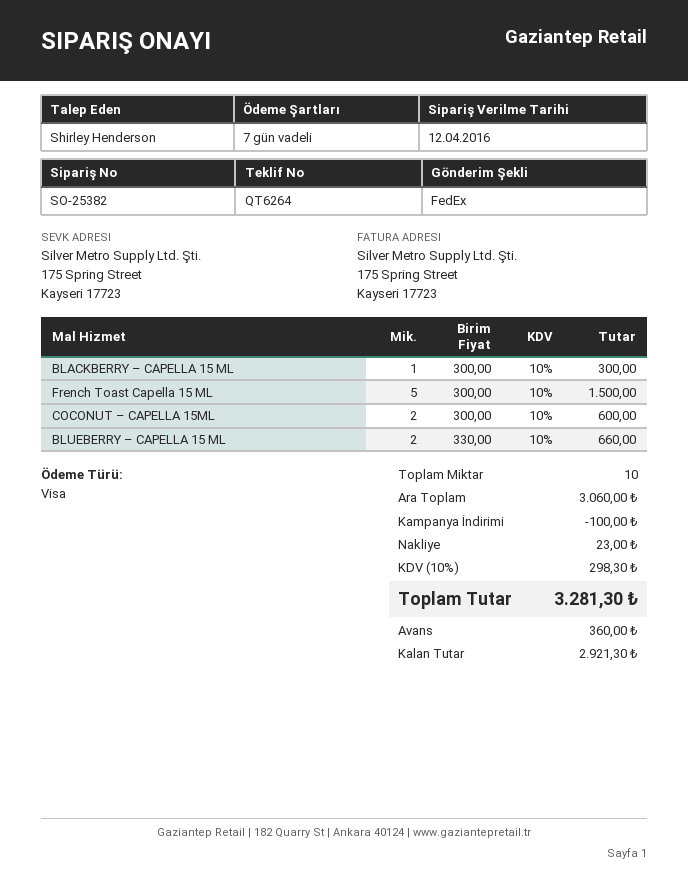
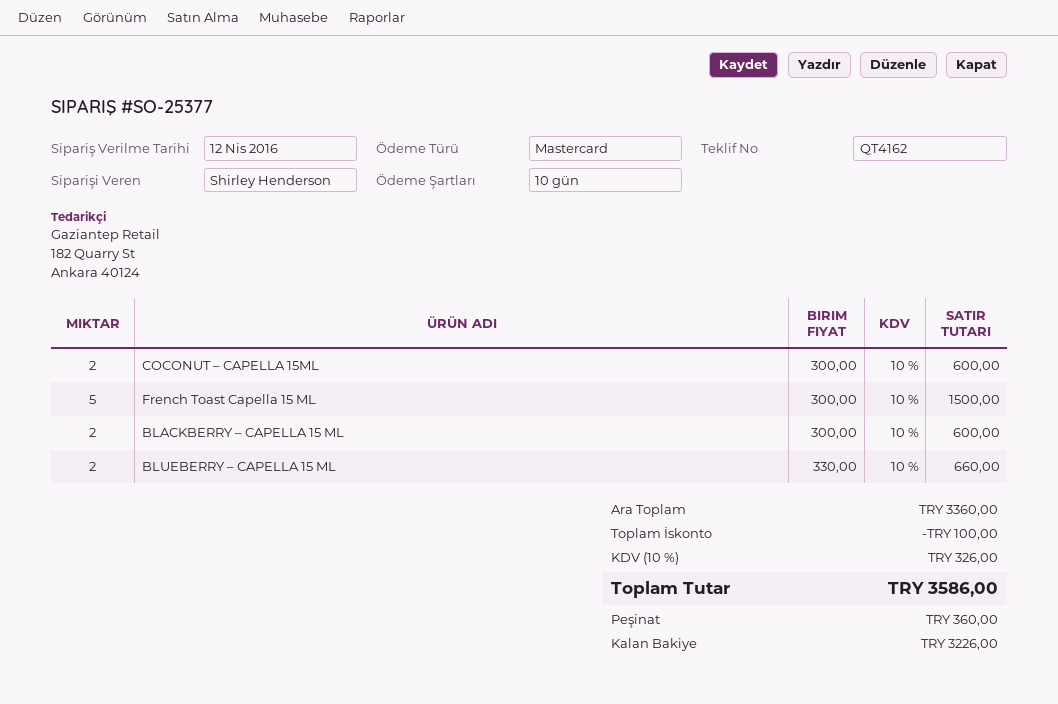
quote number: QT6264 -> QT4162
order number: SO-25382 -> SO-25377
payment terms: 7 days -> 10 days
payment method: Visa -> Mastercard
BLACKBERRY – CAPELLA 15 ML: 1 x 300.00 = 300.00 -> 2 x 300.00 = 600.00
subtotal: 3060.00 -> 3360.00
shipping: 23.00 -> none
tax: 10% = 298.30 -> 10% = 326.00
total: 3281.30 -> 3586.00
balance: 2921.30 -> 3226.00

